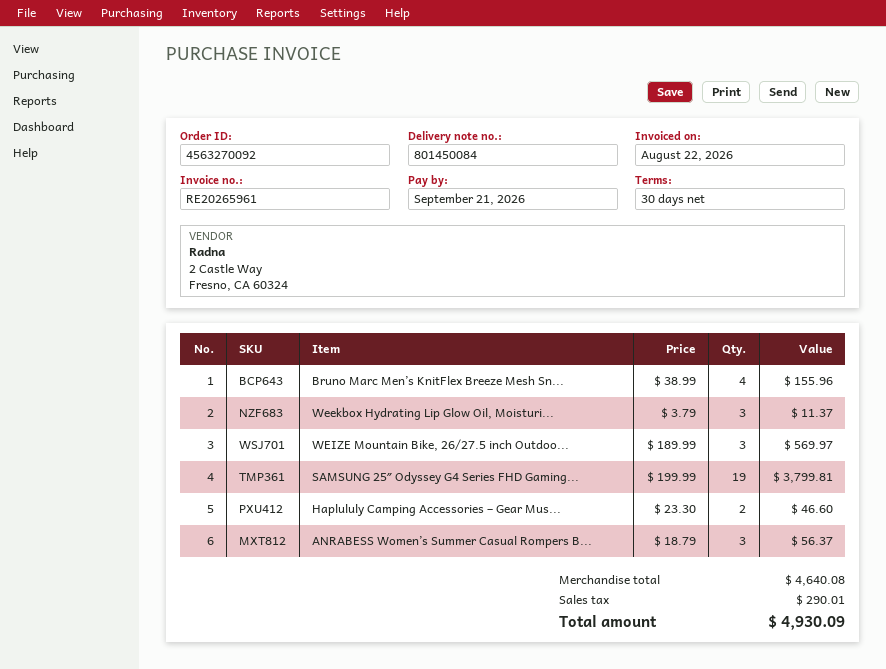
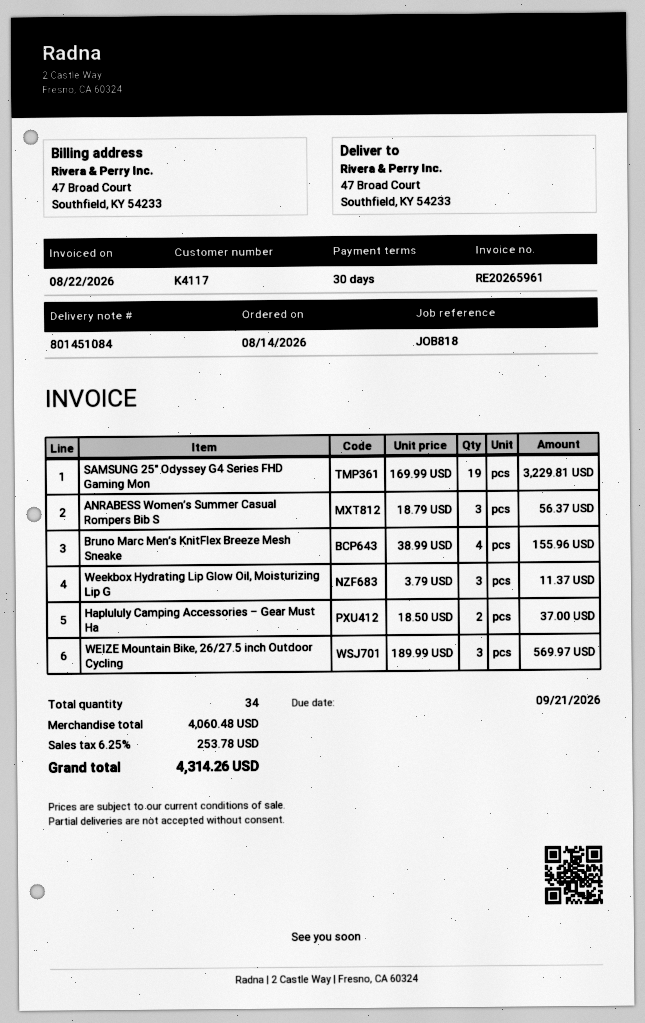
delivery note number: 801450084 -> 801451084
SAMSUNG 25″ Odyssey G4 Series FHD Gaming...: 19 x 199.99 = 3799.81 -> 19 x 169.99 = 3229.81
Haplululy Camping Accessories – Gear Mus...: 2 x 23.30 = 46.60 -> 2 x 18.50 = 37.00
subtotal: 4640.08 -> 4060.48
tax: 290.01 -> 253.78
total: 4930.09 -> 4314.26

